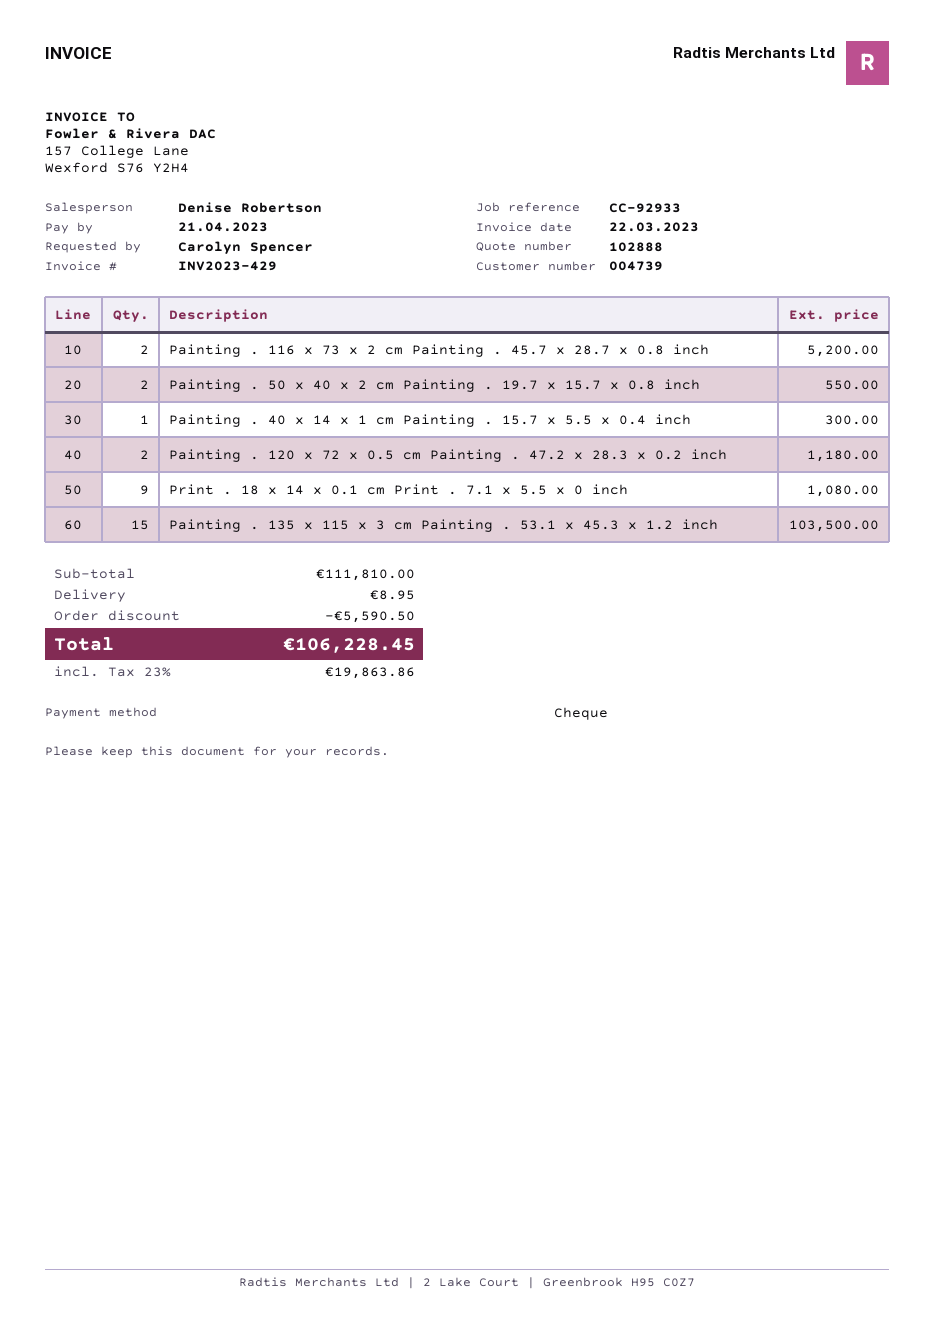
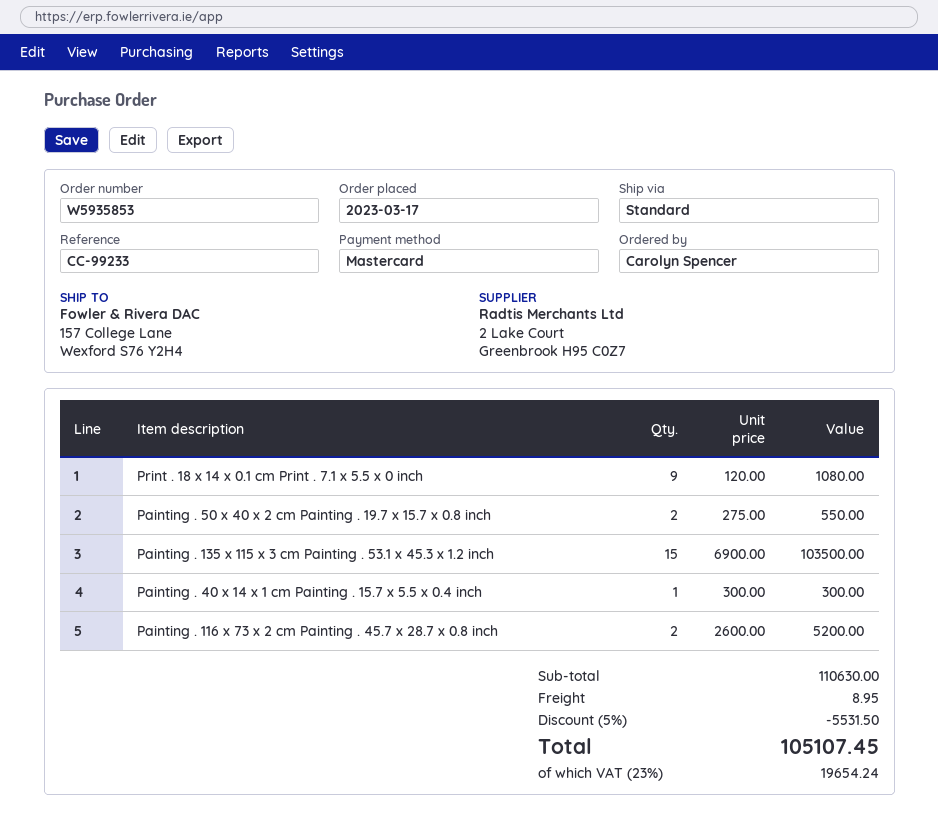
reference: CC-92933 -> CC-99233
payment method: cheque -> Mastercard
Painting . 120 x 72 x 0.5 cm Painting . 47.2 x 28.3 x 0.2 inch: 2 for 1180.00 -> none
subtotal: 111810.00 -> 110630.00
discount: 5590.50 -> 5531.50
tax: 23% = 19863.86 -> 23% = 19654.24
total: 106228.45 -> 105107.45

